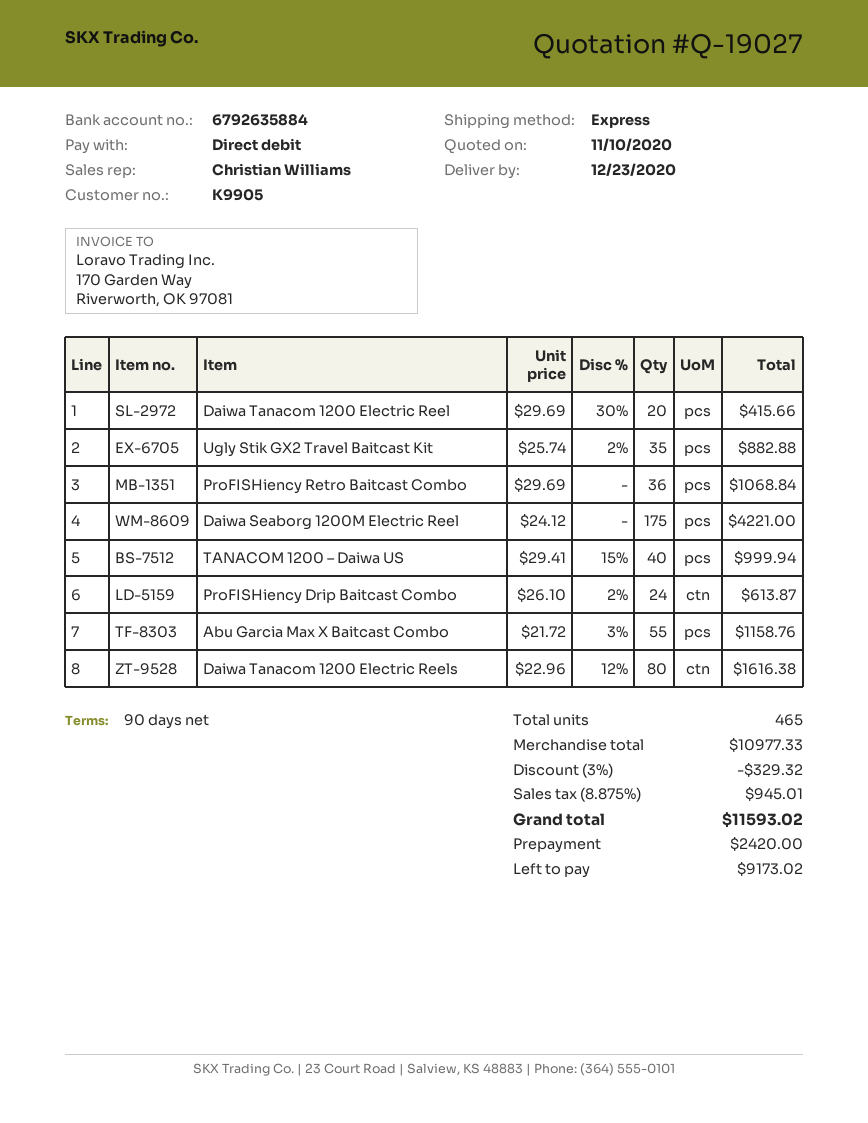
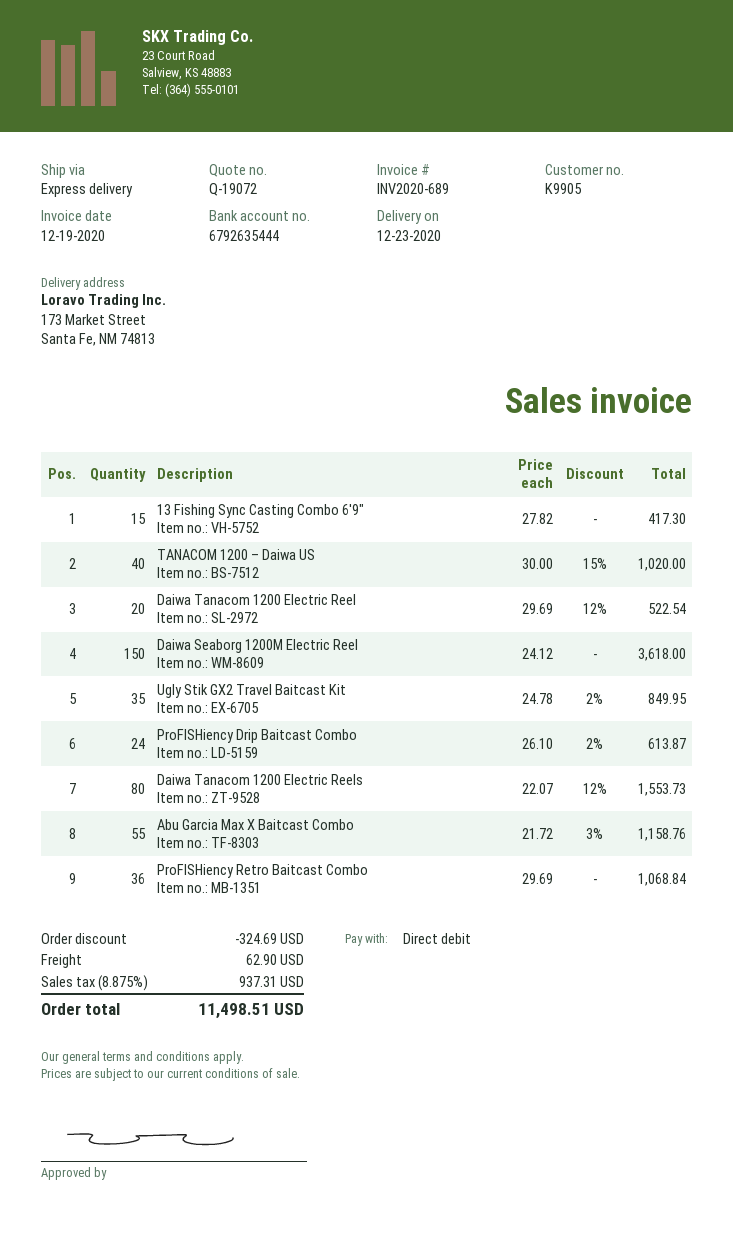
quote number: Q-19027 -> Q-19072
bank account: 6792635884 -> 6792635444
Daiwa Tanacom 1200 Electric Reel: 20 x 29.69 - 30% = 415.66 -> 20 x 29.69 - 12% = 522.54
Ugly Stik GX2 Travel Baitcast Kit: 35 x 25.74 - 2% = 882.88 -> 35 x 24.78 - 2% = 849.95
Daiwa Seaborg 1200M Electric Reel: 175 x 24.12 = 4221.00 -> 150 x 24.12 = 3618.00
TANACOM 1200 – Daiwa US: 40 x 29.41 - 15% = 999.94 -> 40 x 30.00 - 15% = 1020.00
Daiwa Tanacom 1200 Electric Reels: 80 x 22.96 - 12% = 1616.38 -> 80 x 22.07 - 12% = 1553.73
13 Fishing Sync Casting Combo 6'9": none -> 15 x 27.82 = 417.30
discount: 329.32 -> 324.69
shipping: none -> 62.90
tax: 8.875% = 945.01 -> 8.875% = 937.31
total: 11593.02 -> 11498.51

